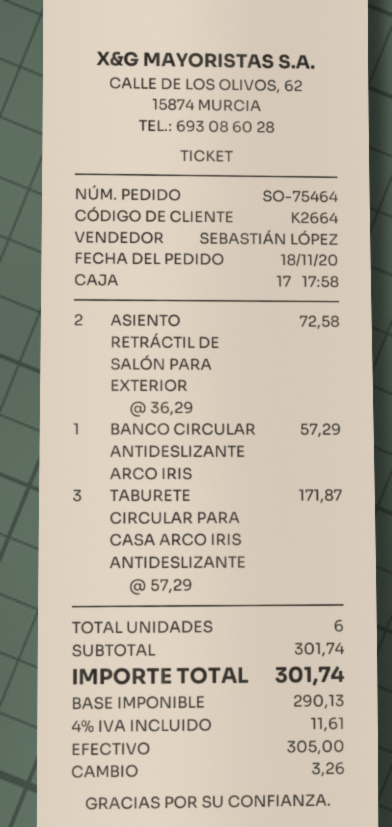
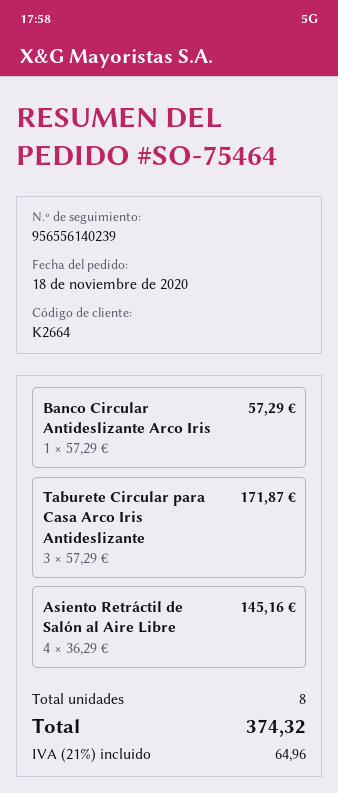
ASIENTO RETRÁCTIL DE SALÓN PARA EXTERIOR: 2 x 36.29 = 72.58 -> none
Asiento Retráctil de Salón al Aire Libre: none -> 4 x 36.29 = 145.16
total quantity: 6 -> 8
tax: 4% = 11.61 -> 21% = 64.96
total: 301.74 -> 374.32

